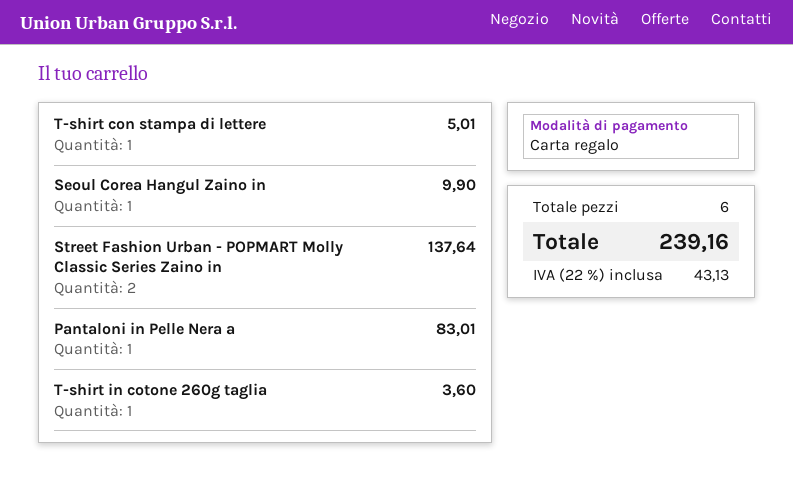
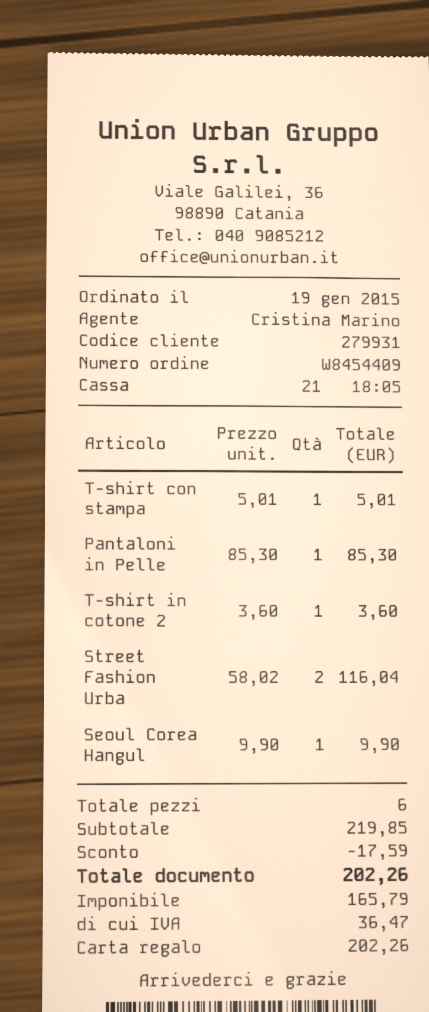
Street Fashion Urban - POPMART Molly Classic Series Zaino in: 2 for 137.64 -> 2 for 116.04
Pantaloni in Pelle Nera a: 1 for 83.01 -> 1 for 85.30
discount: none -> 17.59
tax: 43.13 -> 36.47
total: 239.16 -> 202.26

